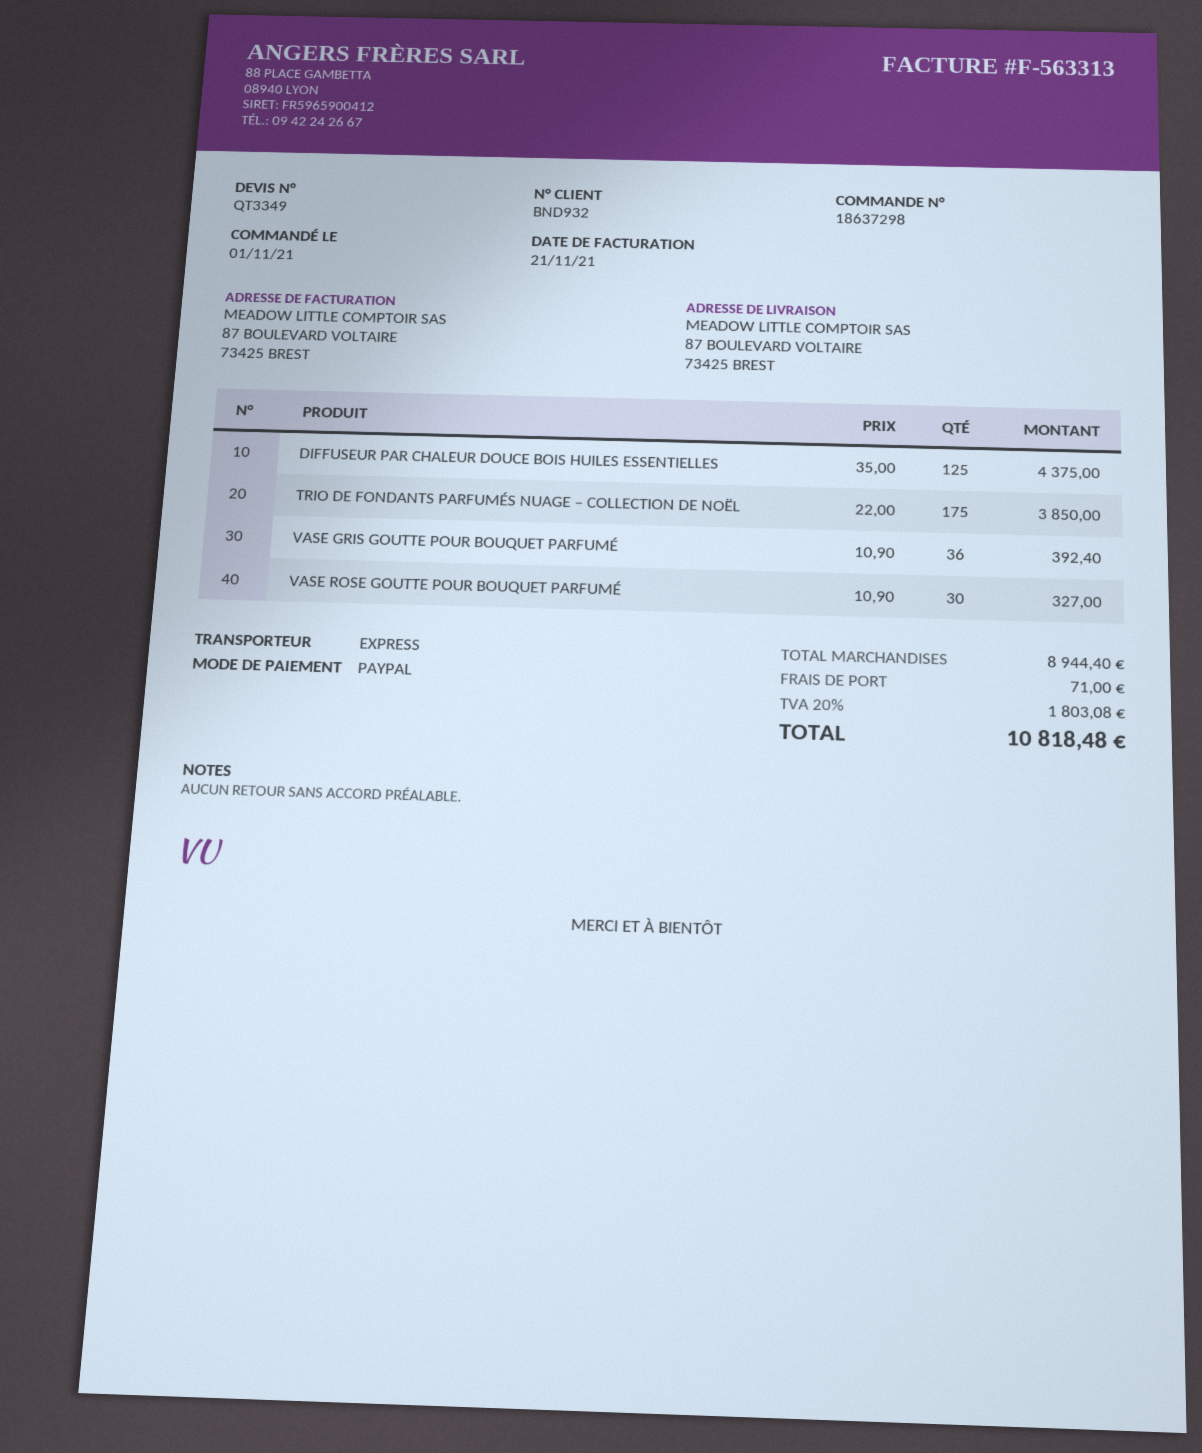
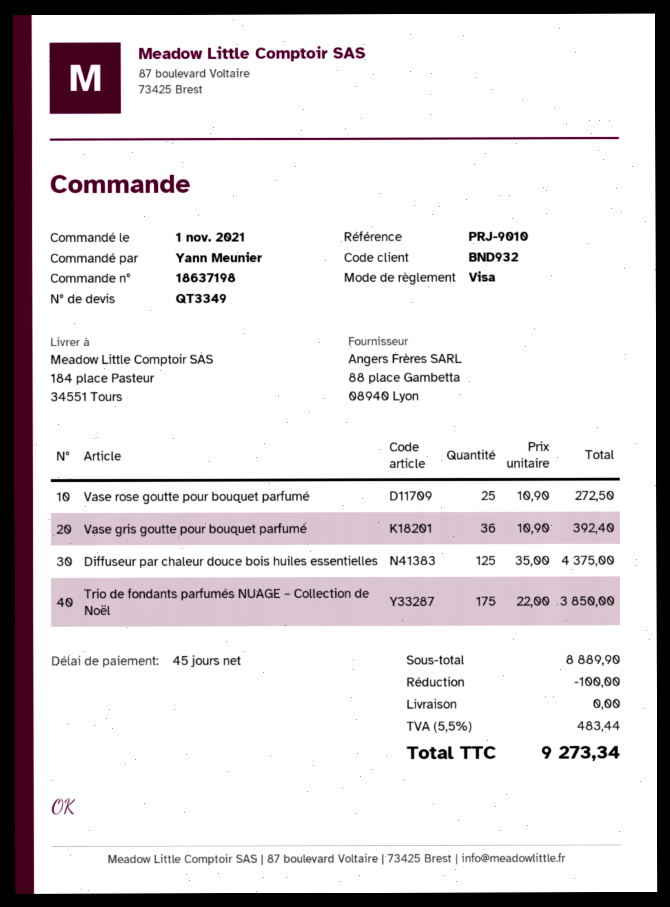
order number: 18637298 -> 18637198
payment method: PayPal -> Visa
ship to: 87 BOULEVARD VOLTAIRE, 73425 BREST -> 184 place Pasteur, 34551 Tours
VASE ROSE GOUTTE POUR BOUQUET PARFUMÉ: 30 x 10.90 = 327.00 -> 25 x 10.90 = 272.50
subtotal: 8944.40 -> 8889.90
discount: none -> 100.00
shipping: 71.00 -> 0.00
tax: 20% = 1803.08 -> 5.5% = 483.44
total: 10818.48 -> 9273.34

